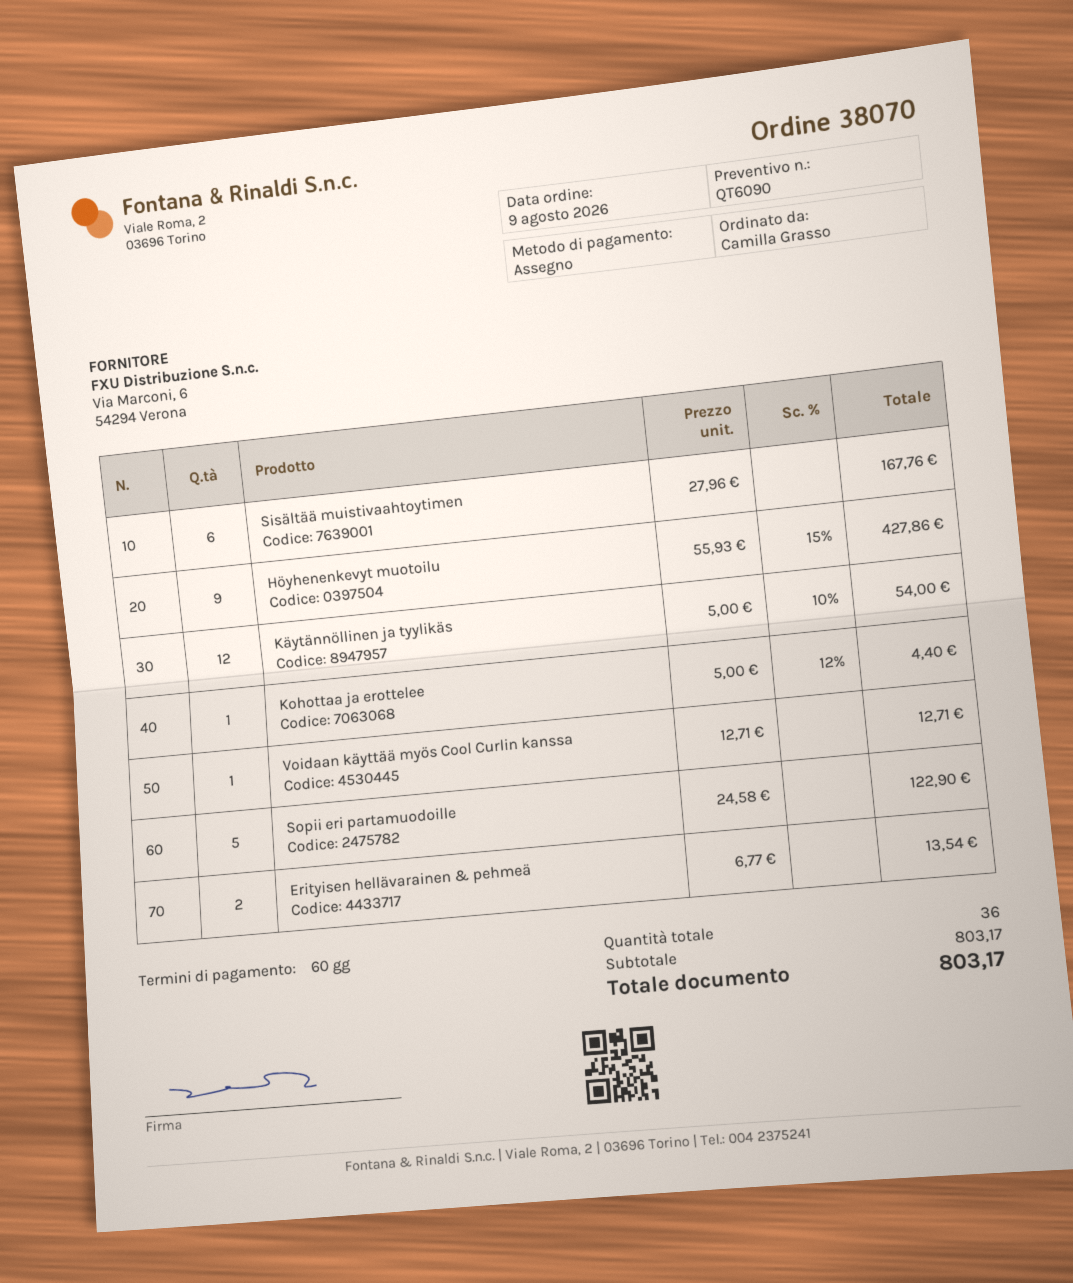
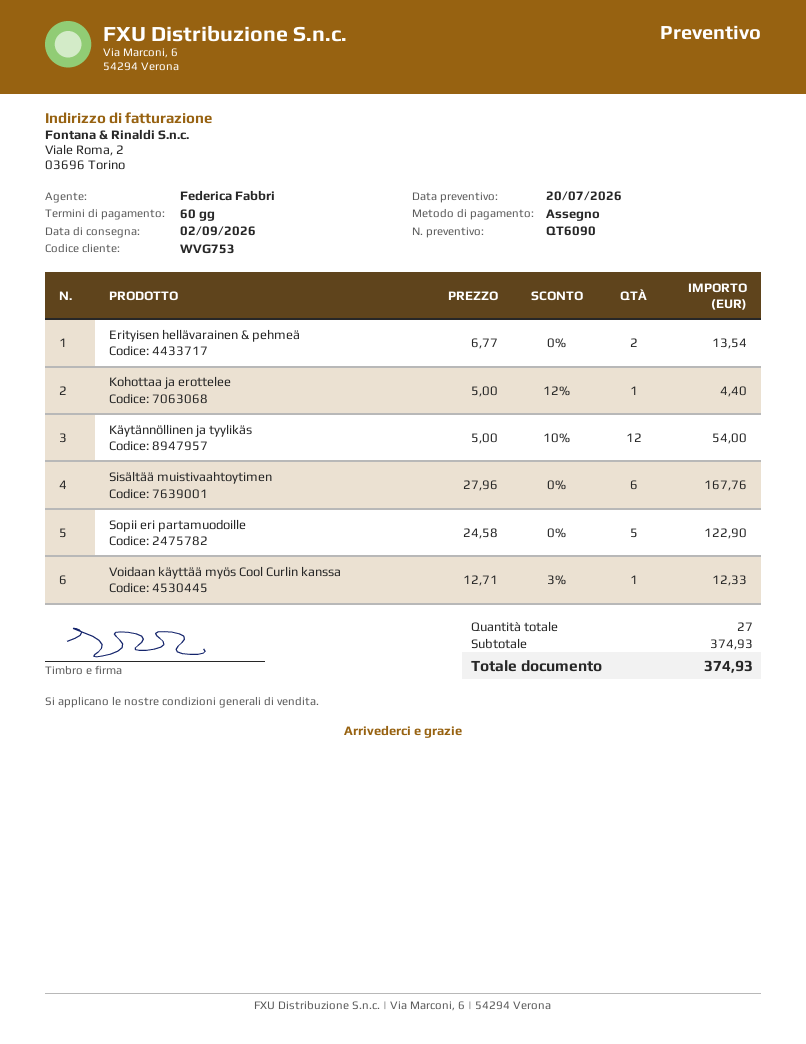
Höyhenenkevyt muotoilu: 9 x 55.93 - 15% = 427.86 -> none
Voidaan käyttää myös Cool Curlin kanssa: 1 x 12.71 = 12.71 -> 1 x 12.71 - 3% = 12.33
total quantity: 36 -> 27
subtotal: 803.17 -> 374.93
total: 803.17 -> 374.93

